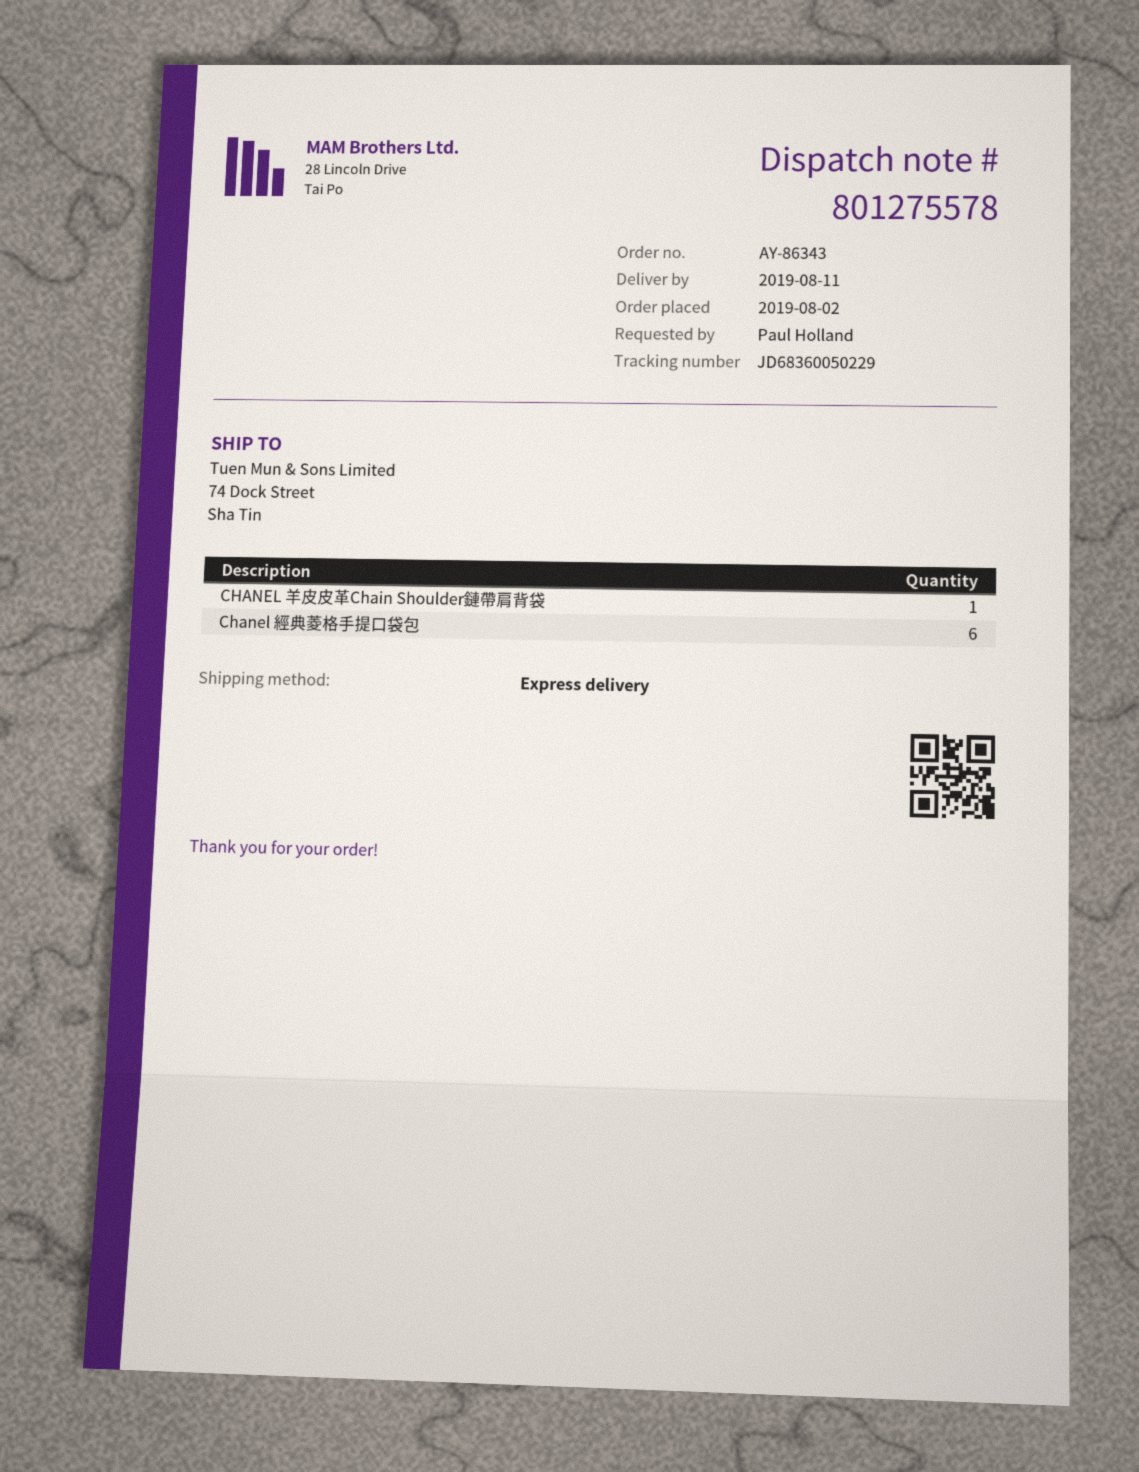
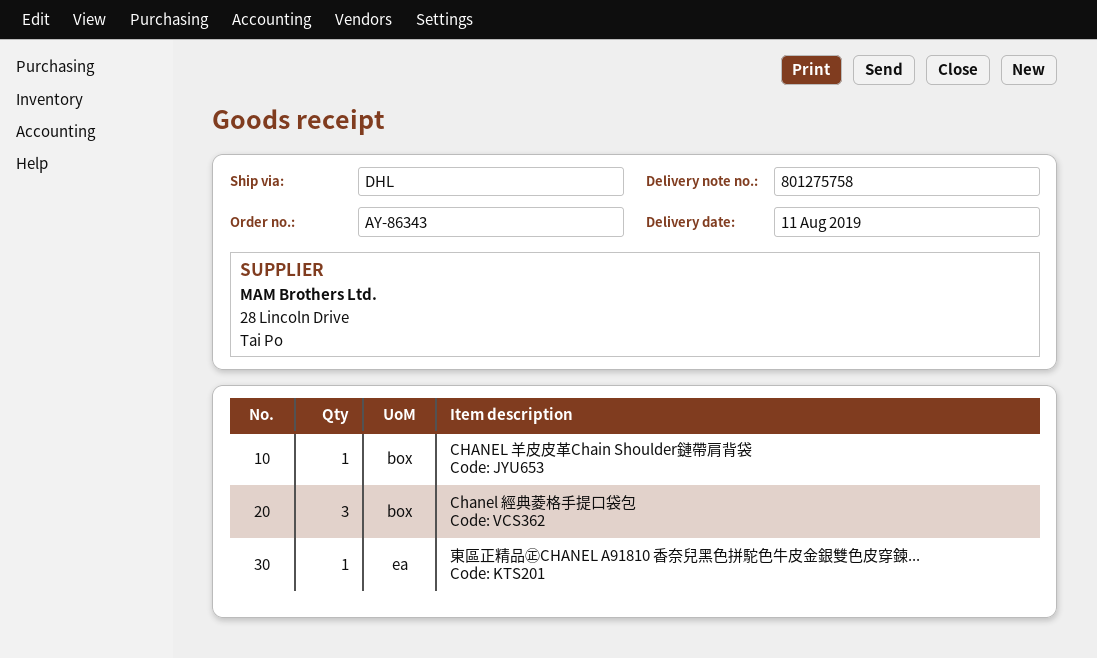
delivery note number: 801275578 -> 801275758
shipping method: express -> DHL
Chanel 經典菱格手提口袋包: 6 -> 3
東區正精品㊣CHANEL A91810 香奈兒黑色拼駝色牛皮金銀雙色皮穿鍊...: none -> 1

